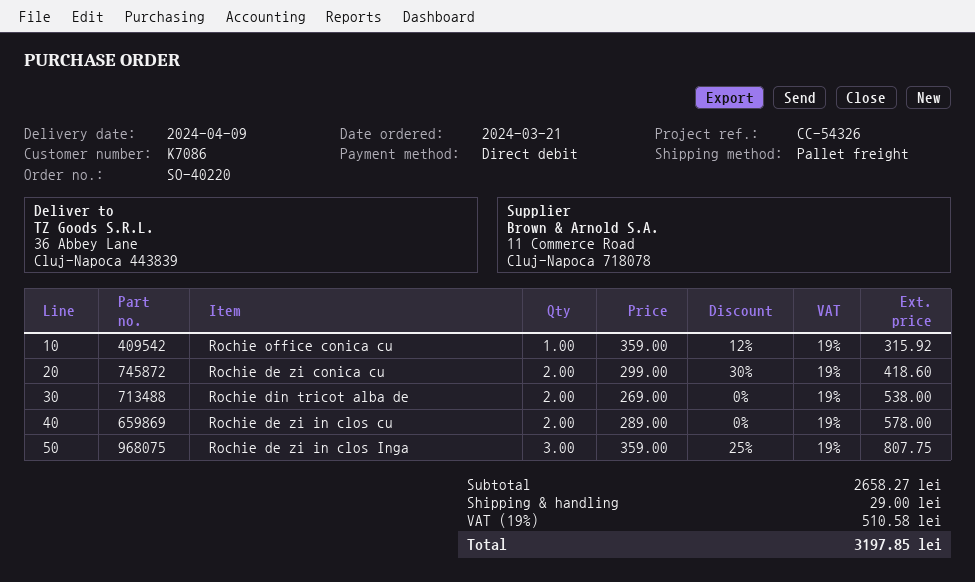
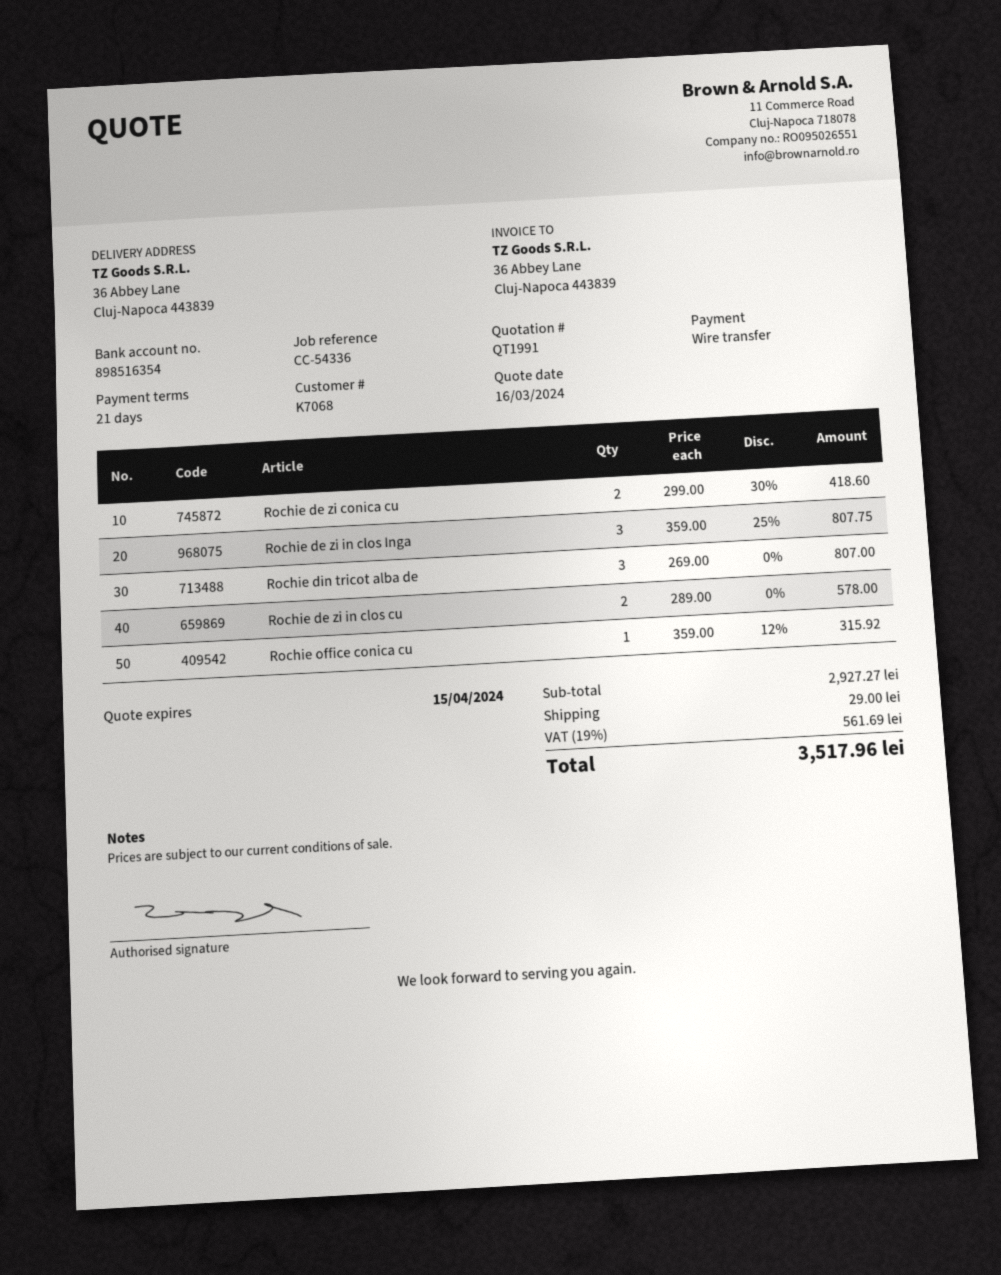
customer number: K7086 -> K7068
reference: CC-54326 -> CC-54336
payment method: direct debit -> bank transfer
Rochie din tricot alba de: 2 x 269.00 = 538.00 -> 3 x 269.00 = 807.00
subtotal: 2658.27 -> 2927.27
tax: 19% = 510.58 -> 19% = 561.69
total: 3197.85 -> 3517.96

